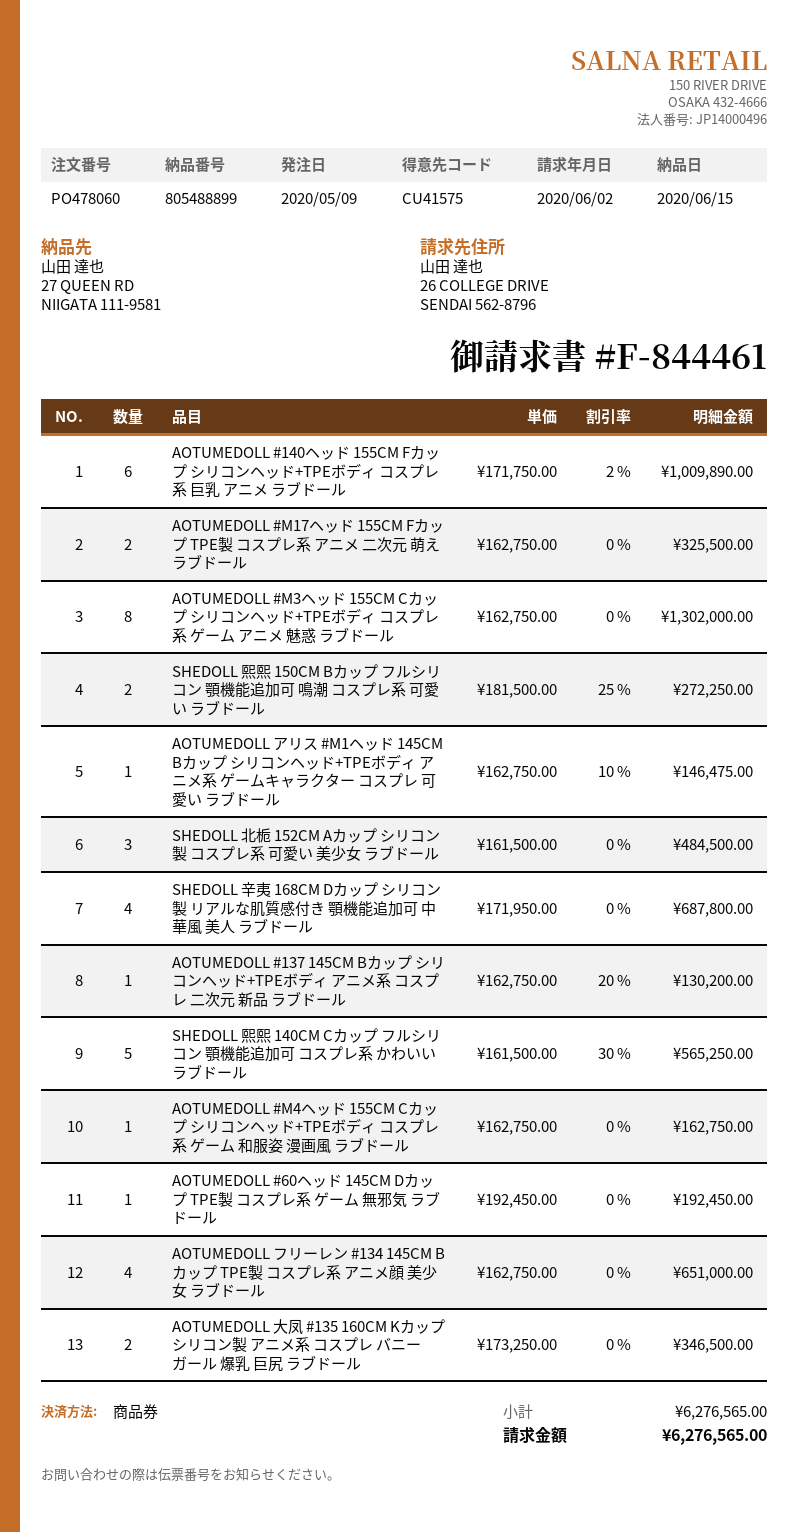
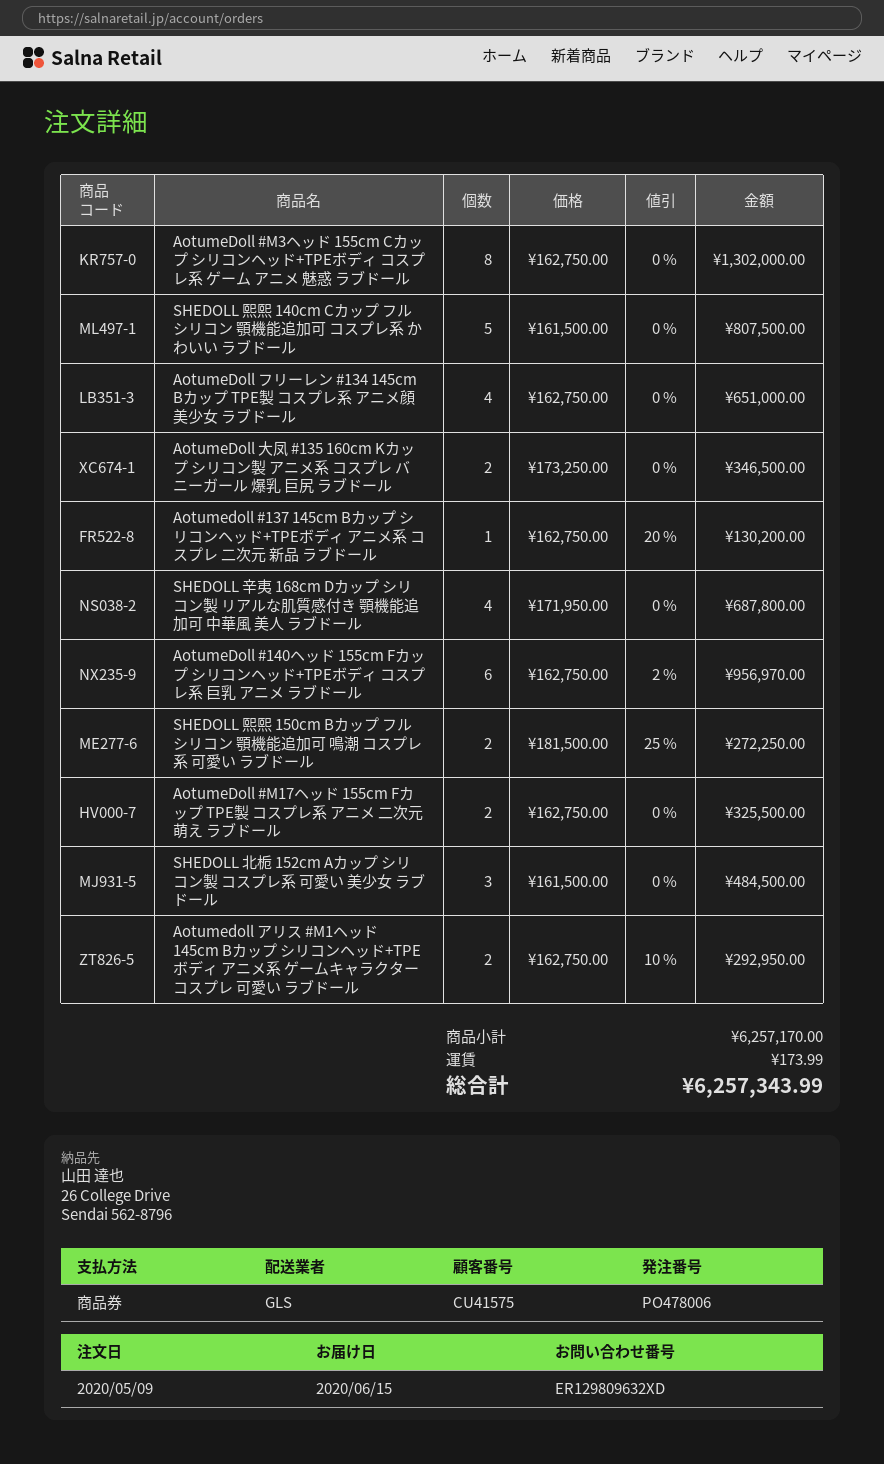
order number: PO478060 -> PO478006
ship to: 27 QUEEN RD, NIIGATA 111-9581 -> 26 College Drive, Sendai 562-8796
AOTUMEDOLL #140ヘッド 155CM Fカップ シリコンヘッド+TPEボディ コスプレ系 巨乳 アニメ ラブドール: 6 x 171750.00 - 2% = 1009890.00 -> 6 x 162750.00 - 2% = 956970.00
AOTUMEDOLL アリス #M1ヘッド 145CM Bカップ シリコンヘッド+TPEボディ アニメ系 ゲームキャラクター コスプレ 可愛い ラブドール: 1 x 162750.00 - 10% = 146475.00 -> 2 x 162750.00 - 10% = 292950.00
SHEDOLL 熙熙 140CM Cカップ フルシリコン 顎機能追加可 コスプレ系 かわいい ラブドール: 5 x 161500.00 - 30% = 565250.00 -> 5 x 161500.00 = 807500.00
AOTUMEDOLL #M4ヘッド 155CM Cカップ シリコンヘッド+TPEボディ コスプレ系 ゲーム 和服姿 漫画風 ラブドール: 1 x 162750.00 = 162750.00 -> none
AOTUMEDOLL #60ヘッド 145CM Dカップ TPE製 コスプレ系 ゲーム 無邪気 ラブドール: 1 x 192450.00 = 192450.00 -> none
subtotal: 6276565.00 -> 6257170.00
shipping: none -> 173.99
total: 6276565.00 -> 6257343.99

